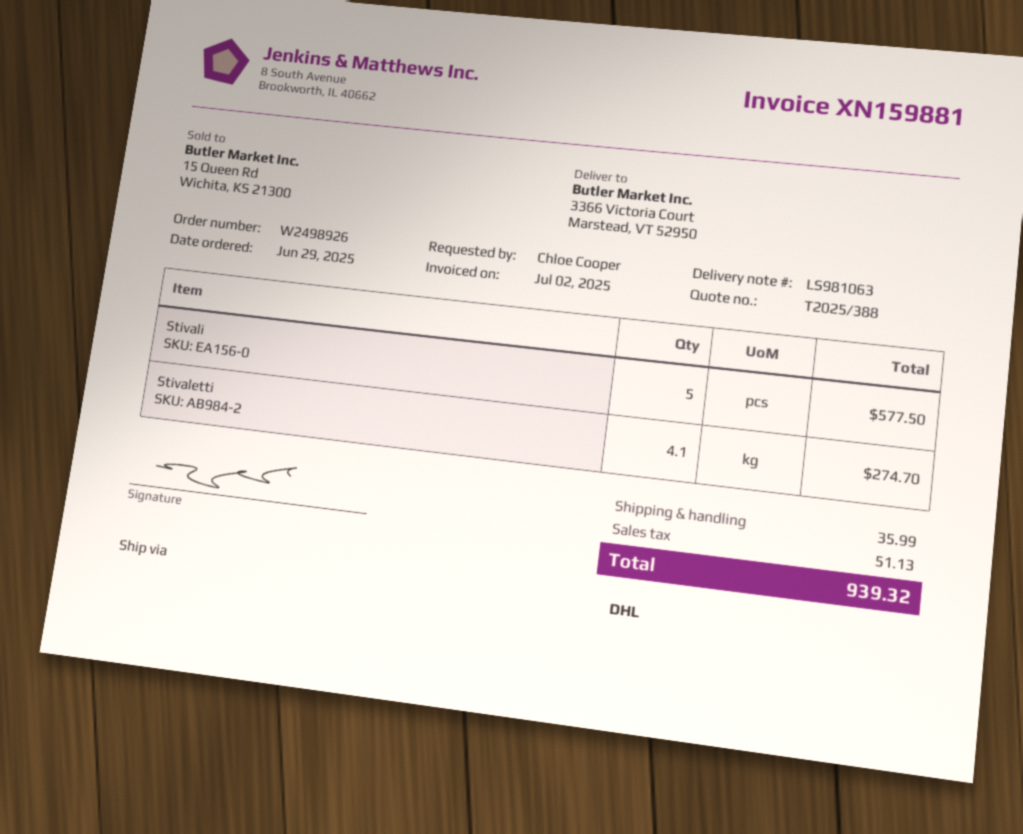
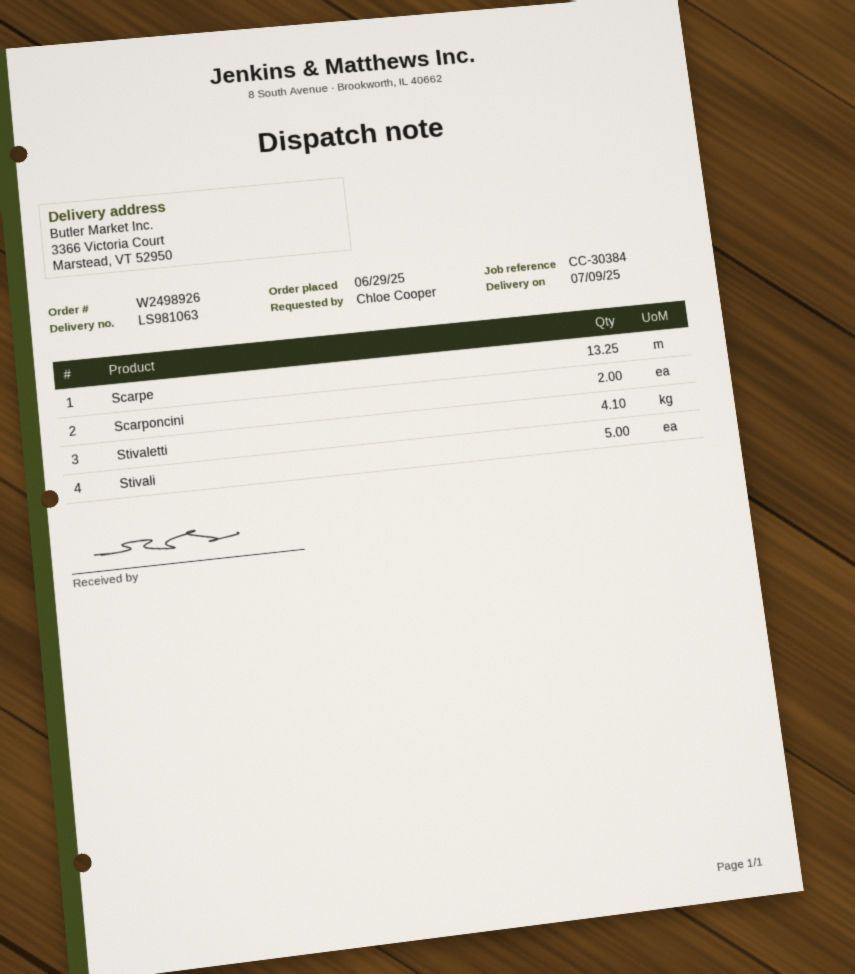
Scarpe: none -> 13.25
Scarponcini: none -> 2

